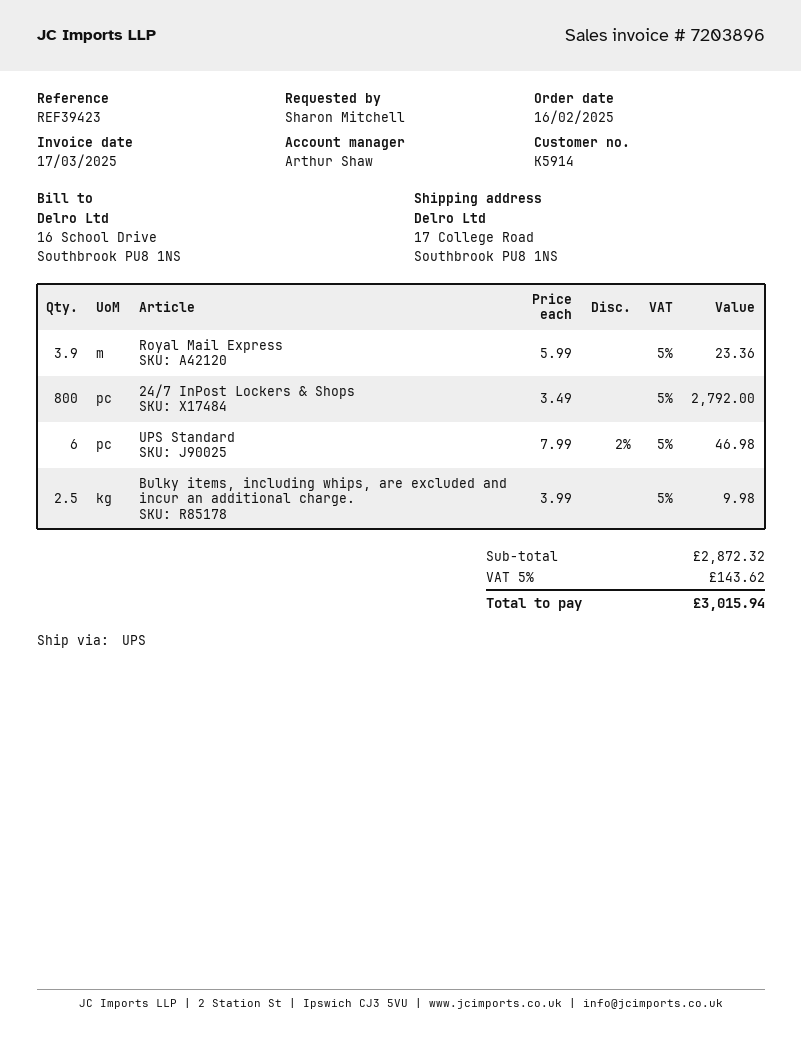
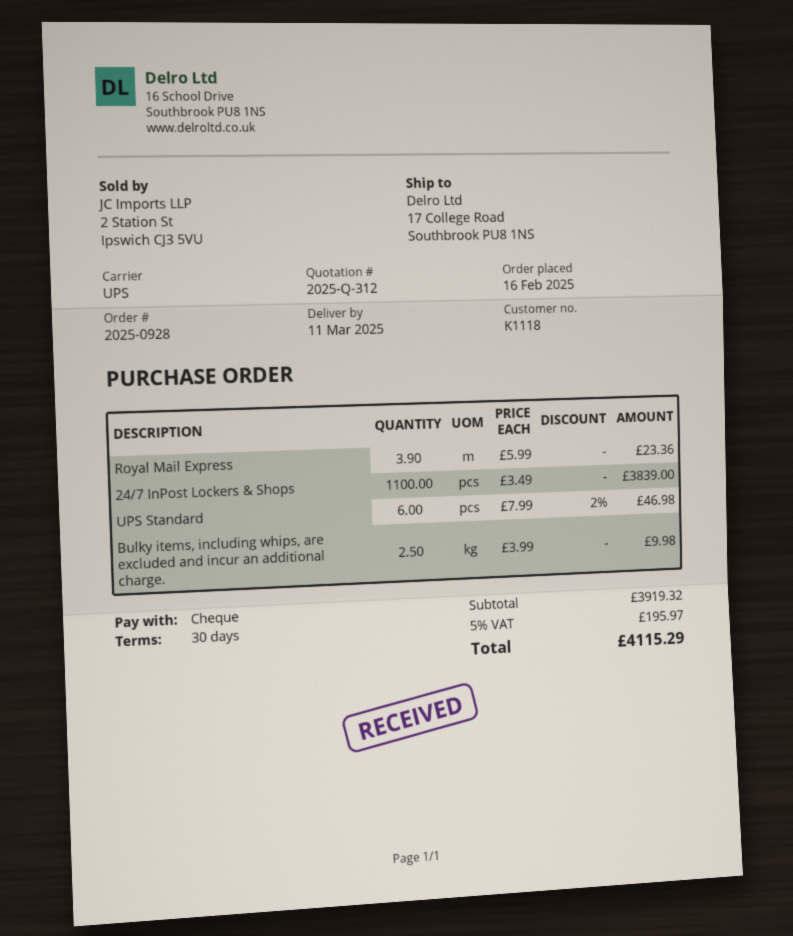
customer number: K5914 -> K1118
24/7 InPost Lockers & Shops: 800 x 3.49 = 2792.00 -> 1100 x 3.49 = 3839.00
subtotal: 2872.32 -> 3919.32
tax: 5% = 143.62 -> 5% = 195.97
total: 3015.94 -> 4115.29

